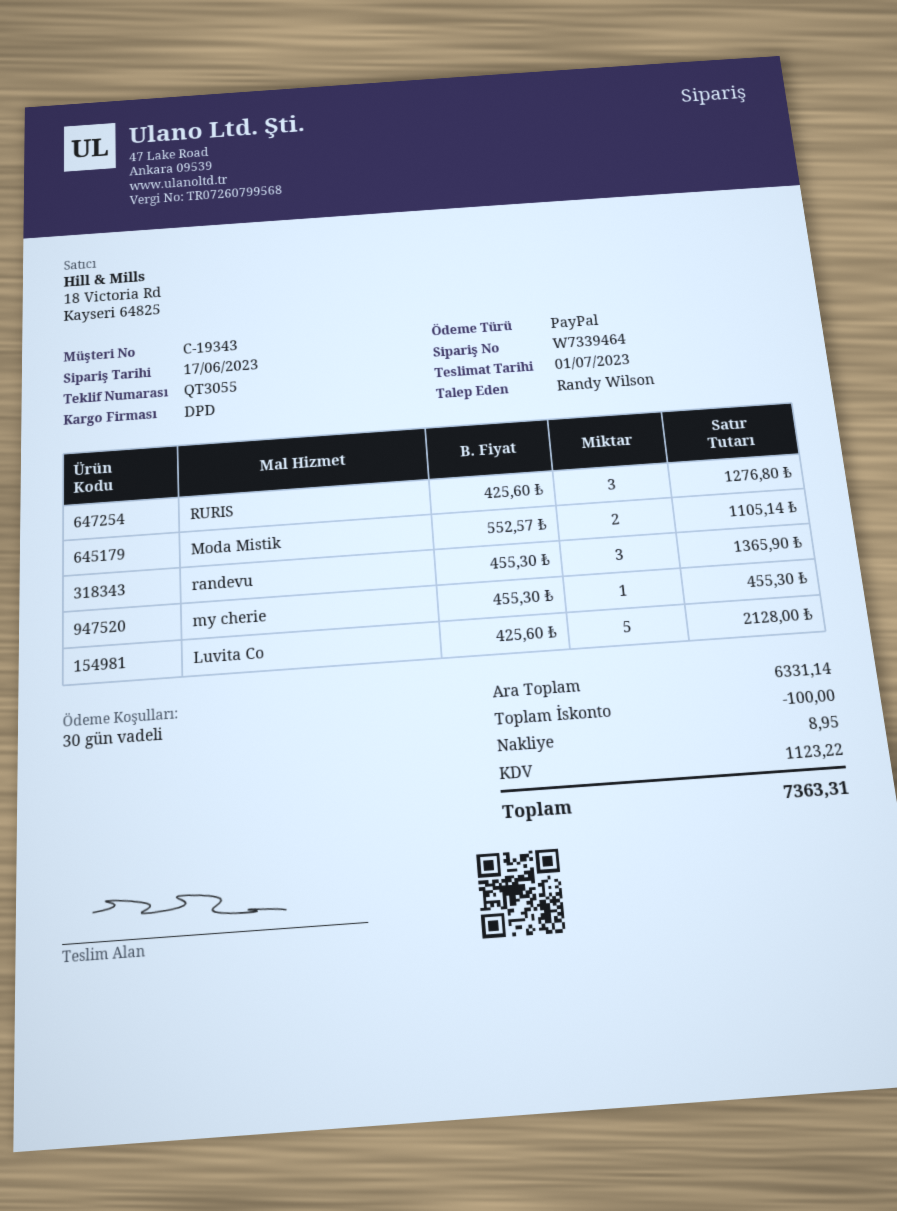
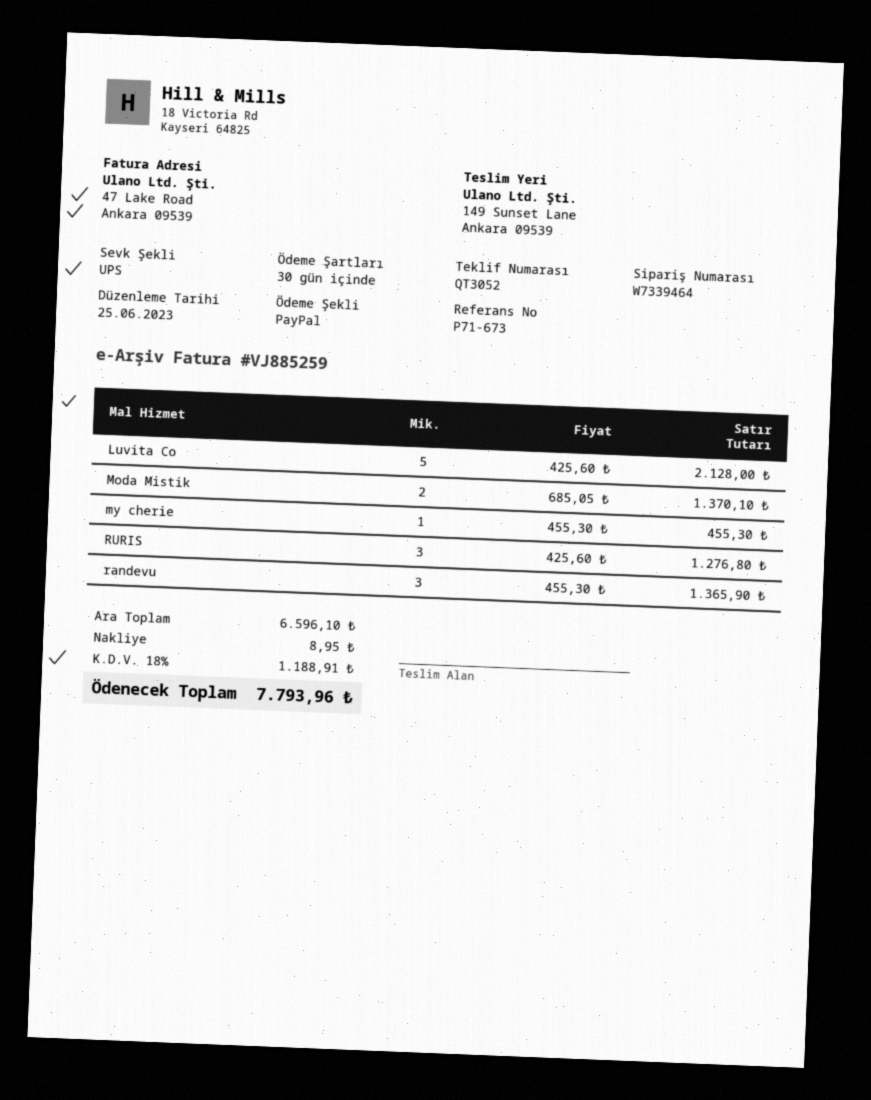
quote number: QT3055 -> QT3052
shipping method: DPD -> UPS
Moda Mistik: 2 x 552.57 = 1105.14 -> 2 x 685.05 = 1370.10
subtotal: 6331.14 -> 6596.10
discount: 100.00 -> none
tax: 1123.22 -> 1188.91
total: 7363.31 -> 7793.96

